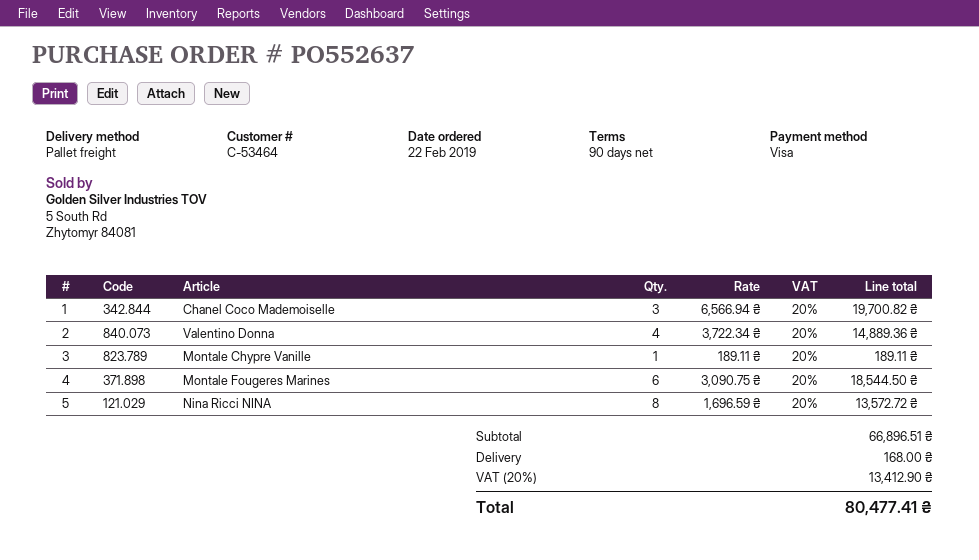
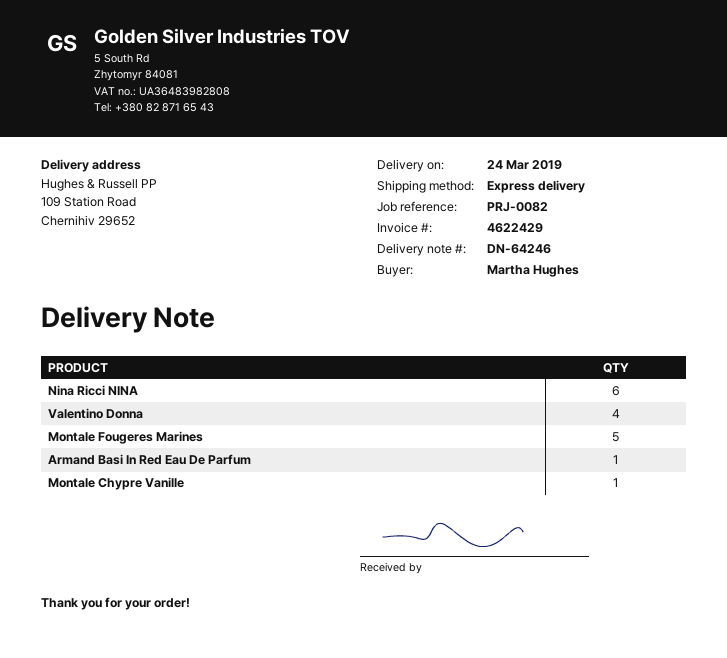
shipping method: pallet freight -> express
Chanel Coco Mademoiselle: 3 -> none
Montale Fougeres Marines: 6 -> 5
Nina Ricci NINA: 8 -> 6
Armand Basi In Red Eau De Parfum: none -> 1

